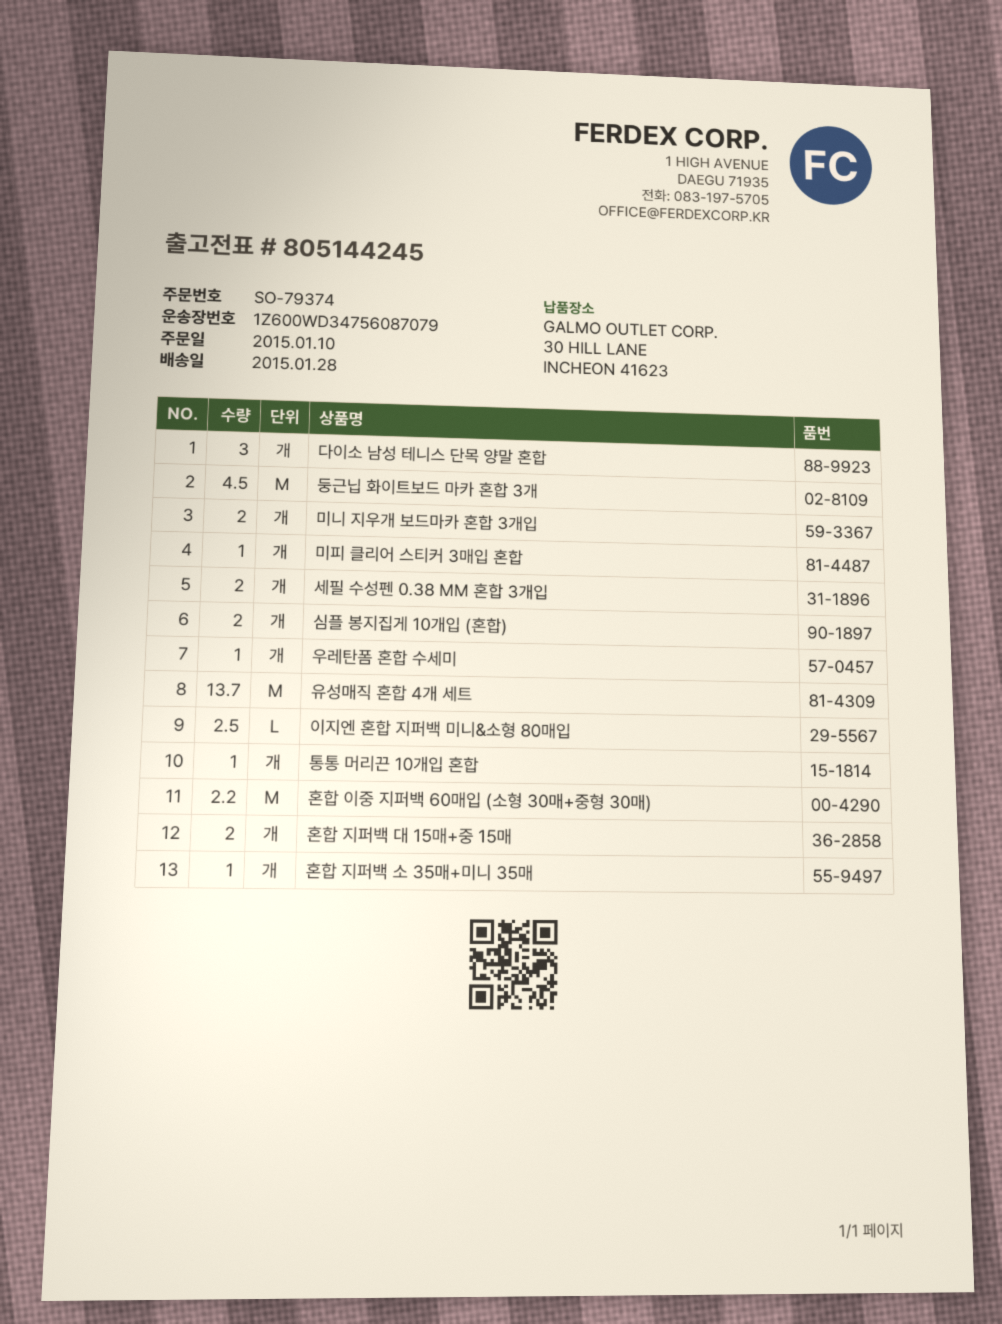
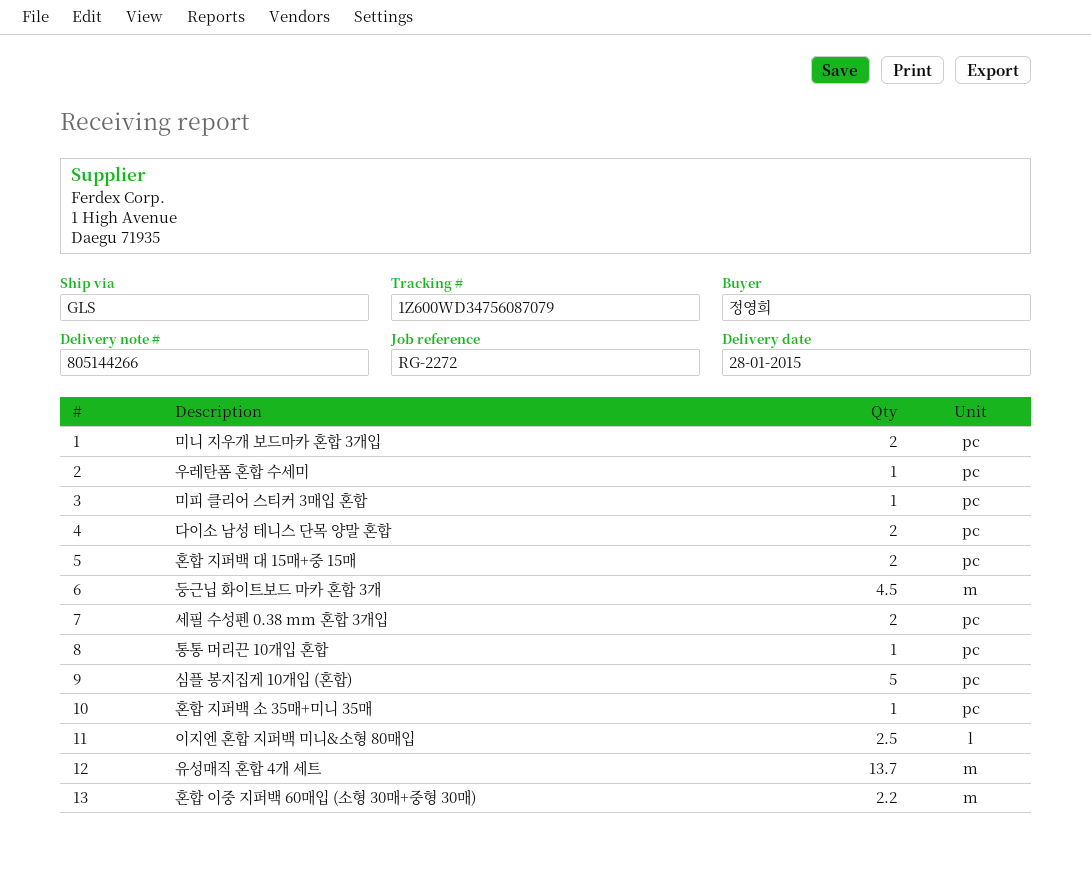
delivery note number: 805144245 -> 805144266
다이소 남성 테니스 단목 양말 혼합: 3 -> 2
심플 봉지집게 10개입 (혼합): 2 -> 5

